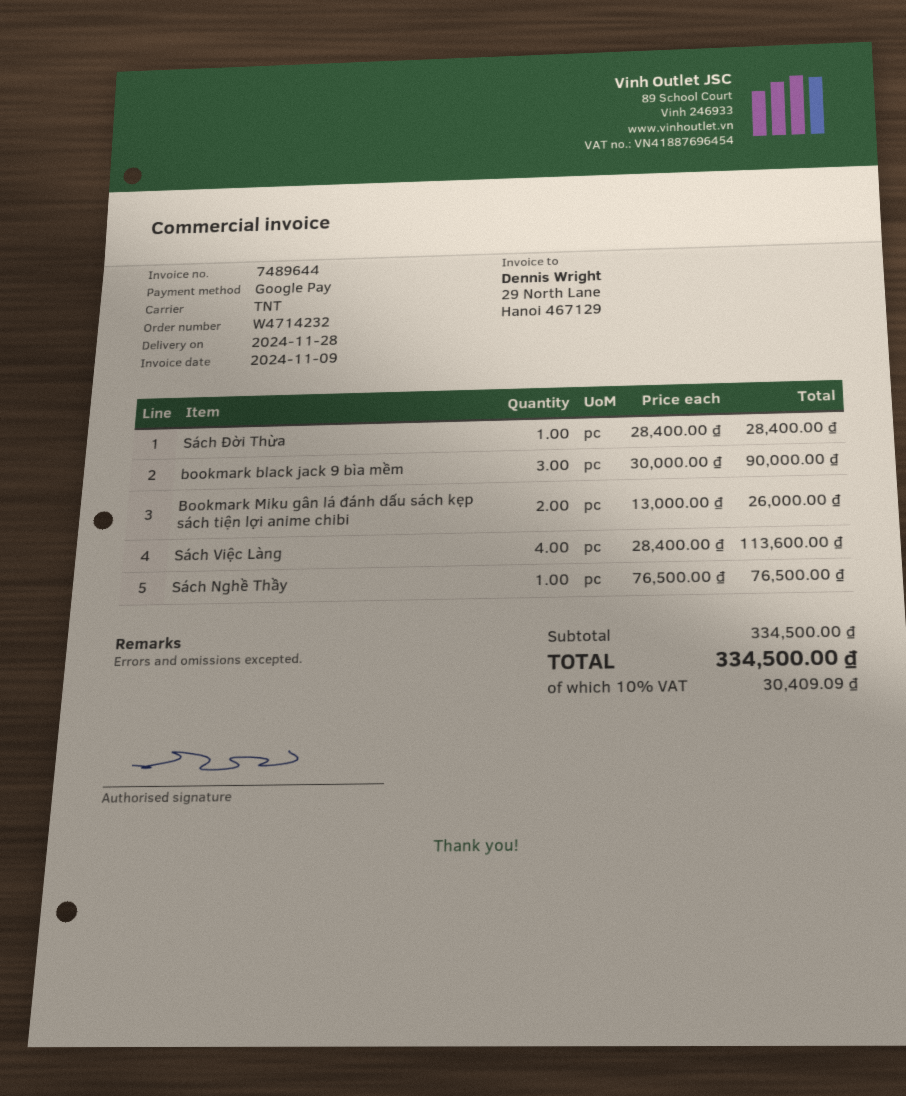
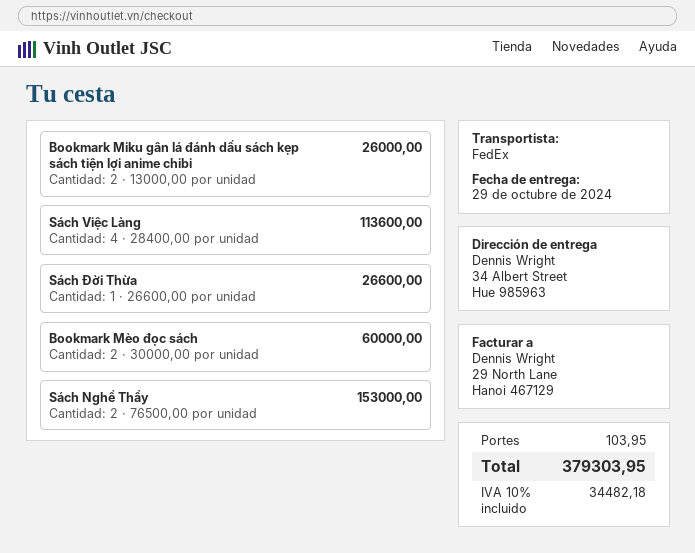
delivery date: 2024-11-28 -> 2024-10-29
shipping method: TNT -> FedEx
Sách Đời Thừa: 1 x 28400.00 = 28400.00 -> 1 x 26600.00 = 26600.00
bookmark black jack 9 bìa mềm: 3 x 30000.00 = 90000.00 -> none
Sách Nghề Thầy: 1 x 76500.00 = 76500.00 -> 2 x 76500.00 = 153000.00
Bookmark Mèo đọc sách: none -> 2 x 30000.00 = 60000.00
shipping: none -> 103.95
tax: 10% = 30409.09 -> 10% = 34482.18
total: 334500.00 -> 379303.95

